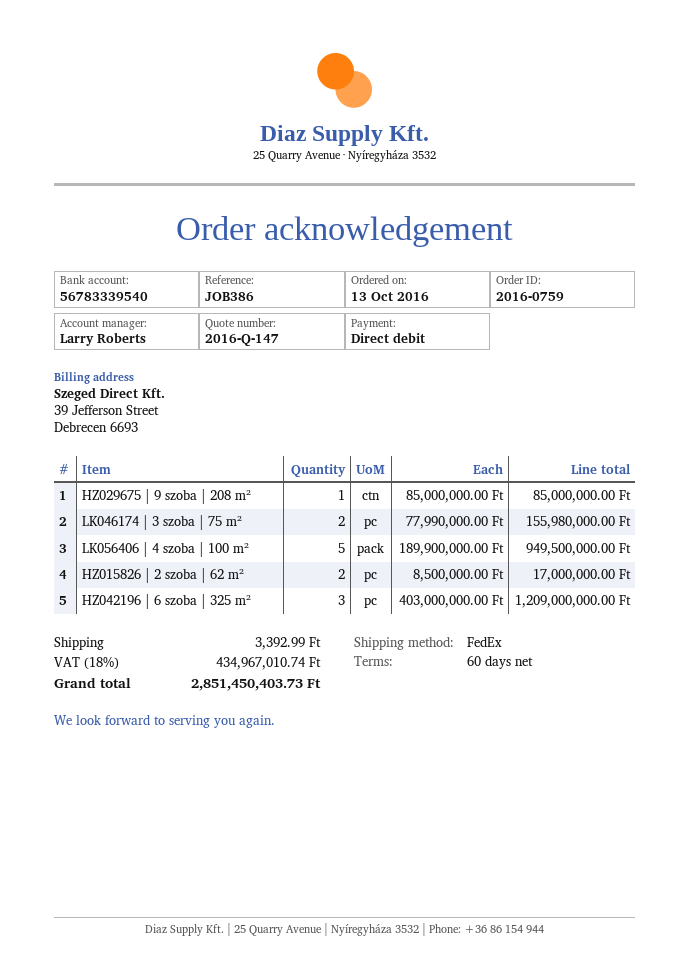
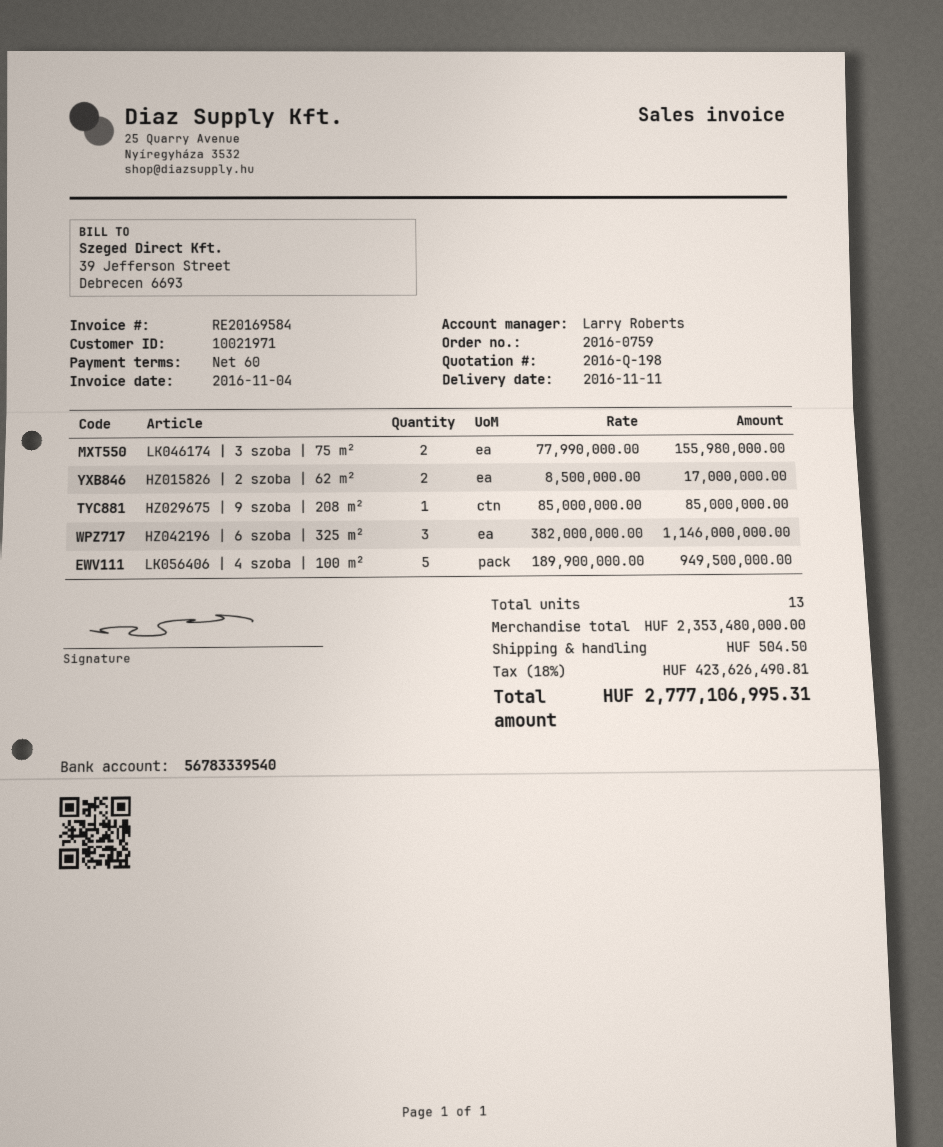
quote number: 2016-Q-147 -> 2016-Q-198
HZ042196 | 6 szoba | 325 m²: 3 x 403000000.00 = 1209000000.00 -> 3 x 382000000.00 = 1146000000.00
shipping: 3392.99 -> 504.50
tax: 18% = 434967010.74 -> 18% = 423626490.81
total: 2851450403.73 -> 2777106995.31

